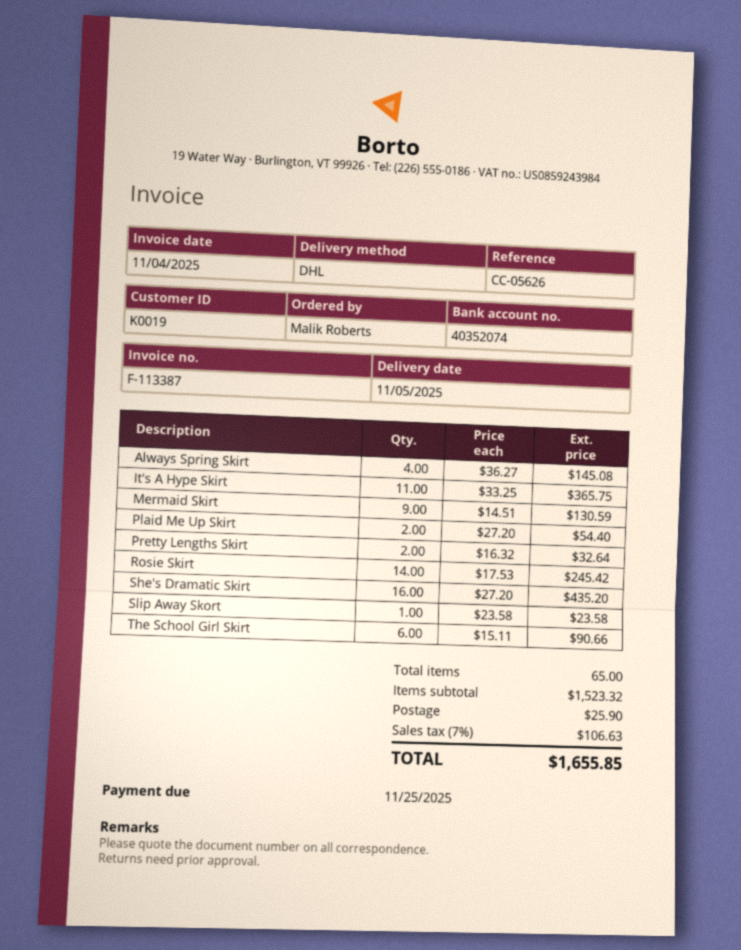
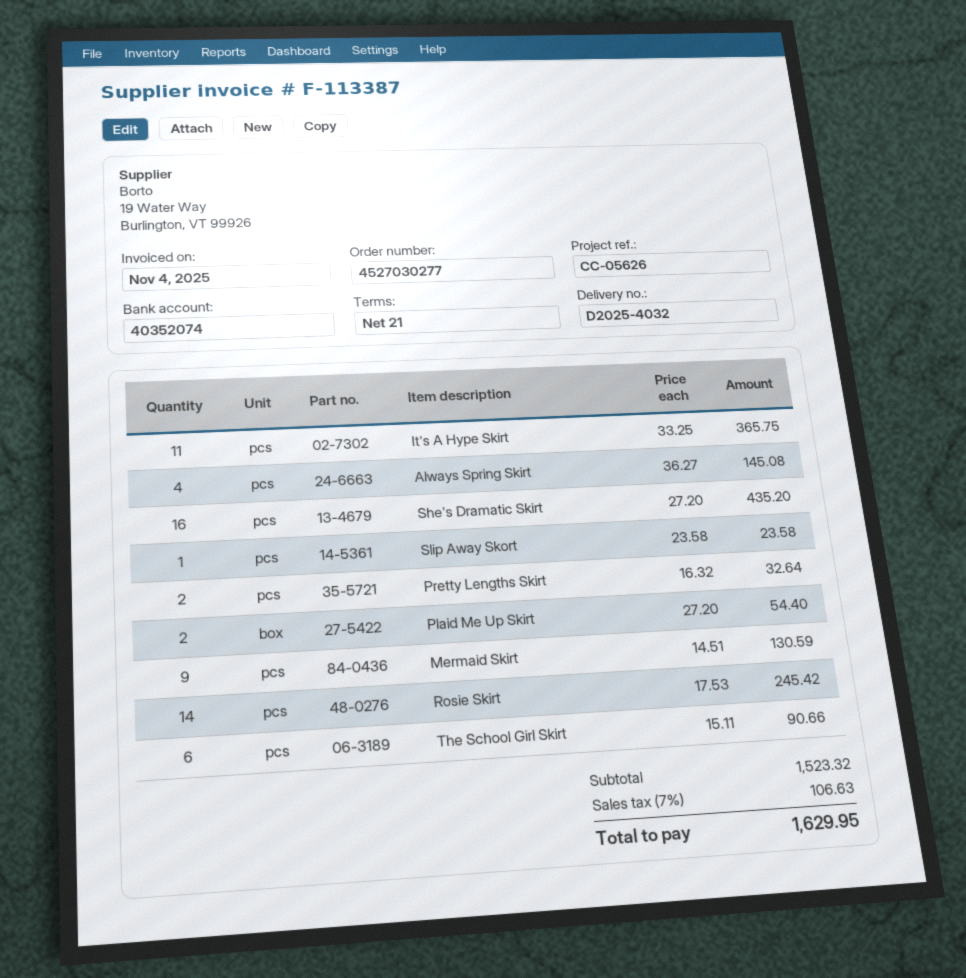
shipping: 25.90 -> none
total: 1655.85 -> 1629.95

